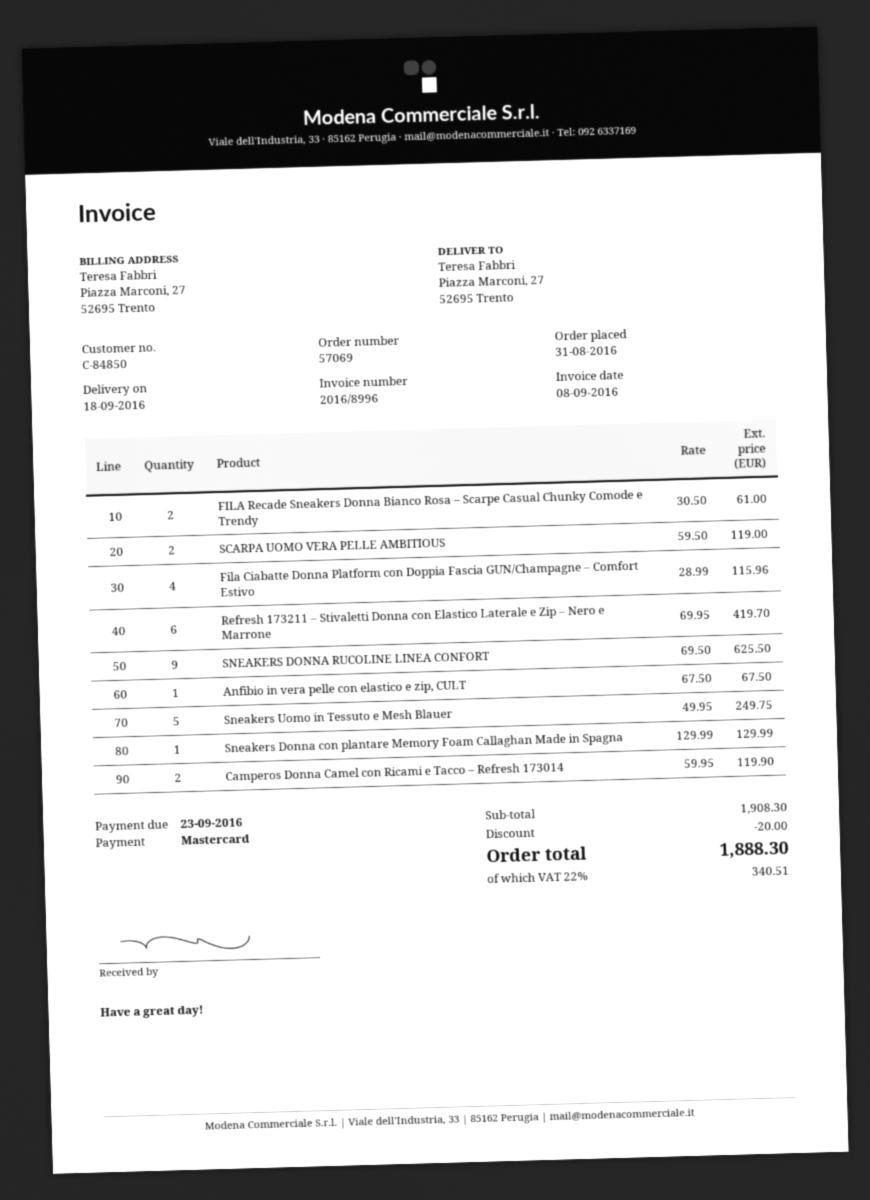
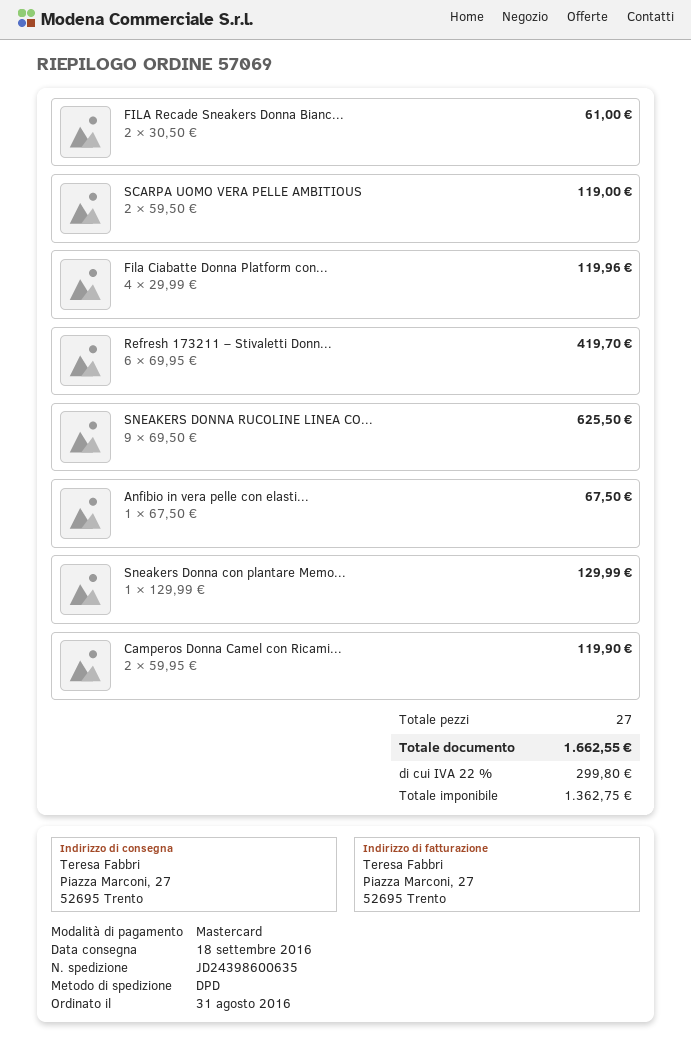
Fila Ciabatte Donna Platform con Doppia Fascia GUN/Champagne – Comfort Estivo: 4 x 28.99 = 115.96 -> 4 x 29.99 = 119.96
Sneakers Uomo in Tessuto e Mesh Blauer: 5 x 49.95 = 249.75 -> none
discount: 20.00 -> none
tax: 22% = 340.51 -> 22% = 299.80
total: 1888.30 -> 1662.55

